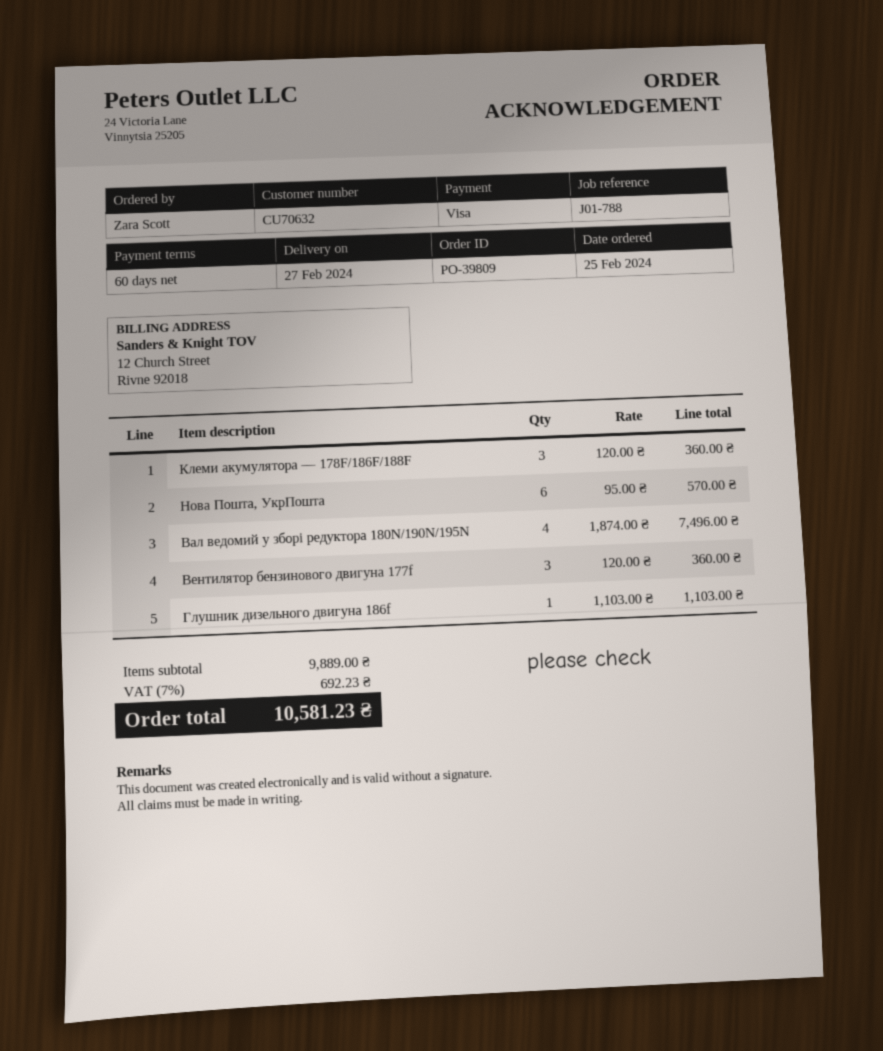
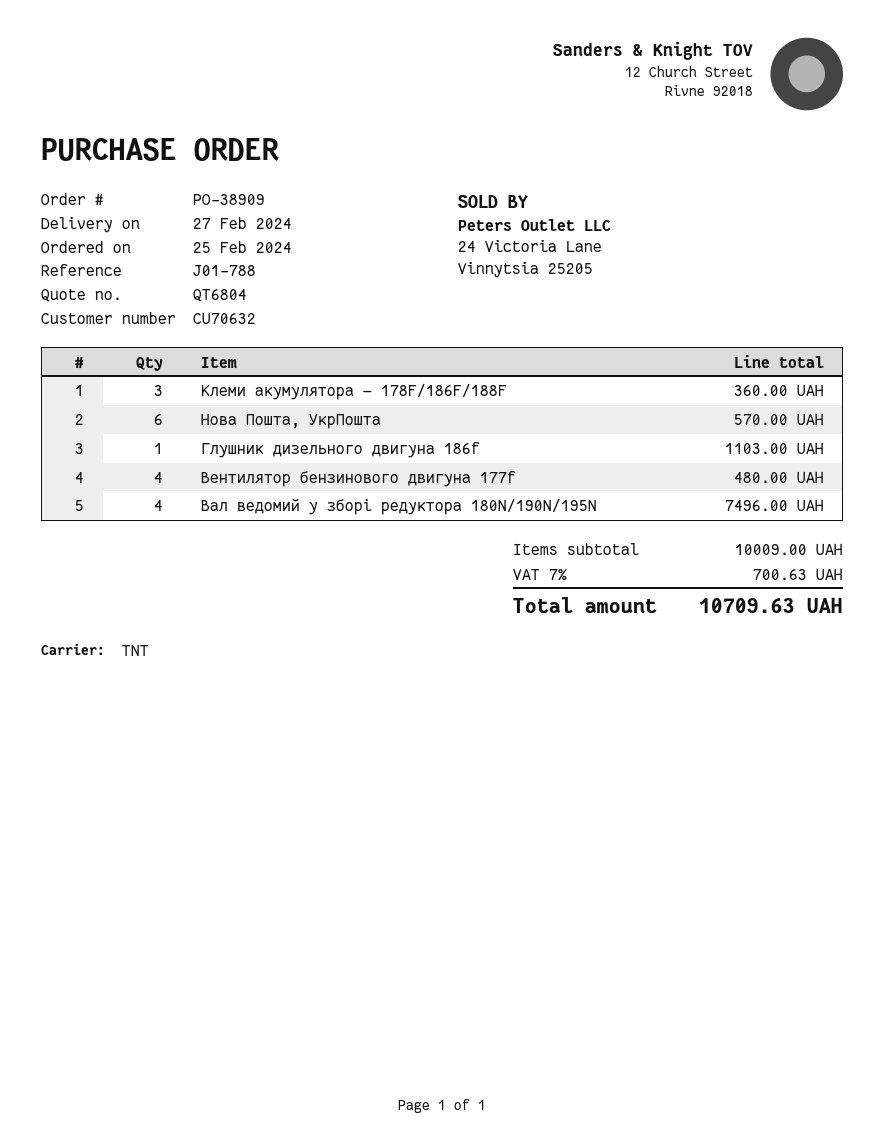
order number: PO-39809 -> PO-38909
Вентилятор бензинового двигуна 177f: 3 for 360.00 -> 4 for 480.00
subtotal: 9889.00 -> 10009.00
tax: 7% = 692.23 -> 7% = 700.63
total: 10581.23 -> 10709.63

